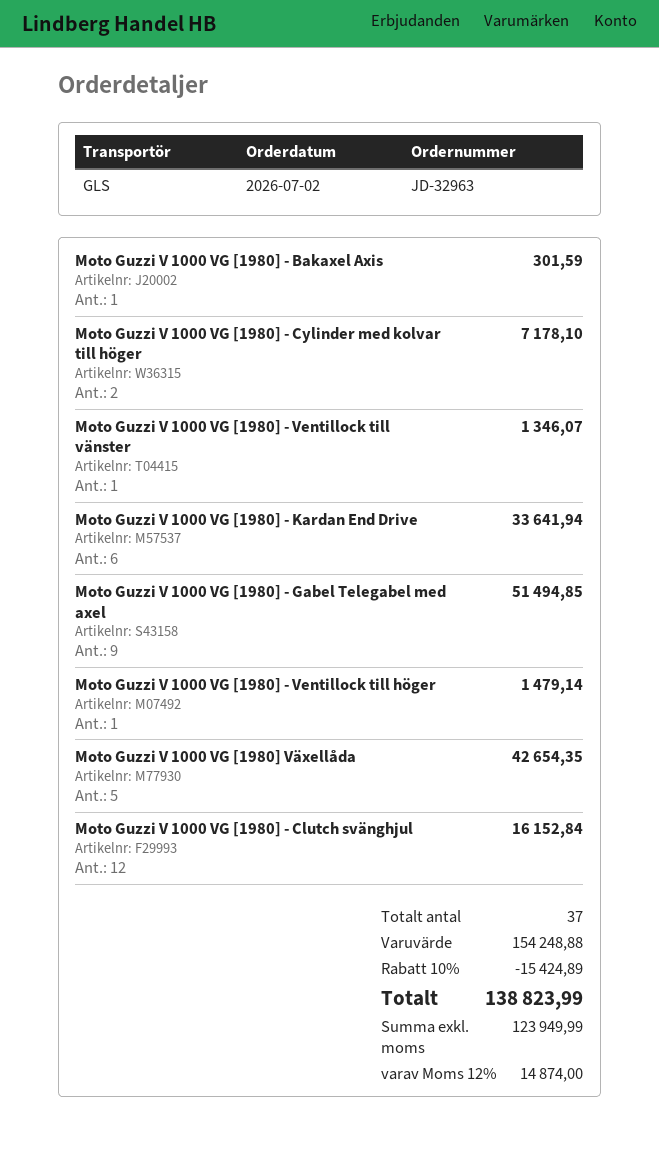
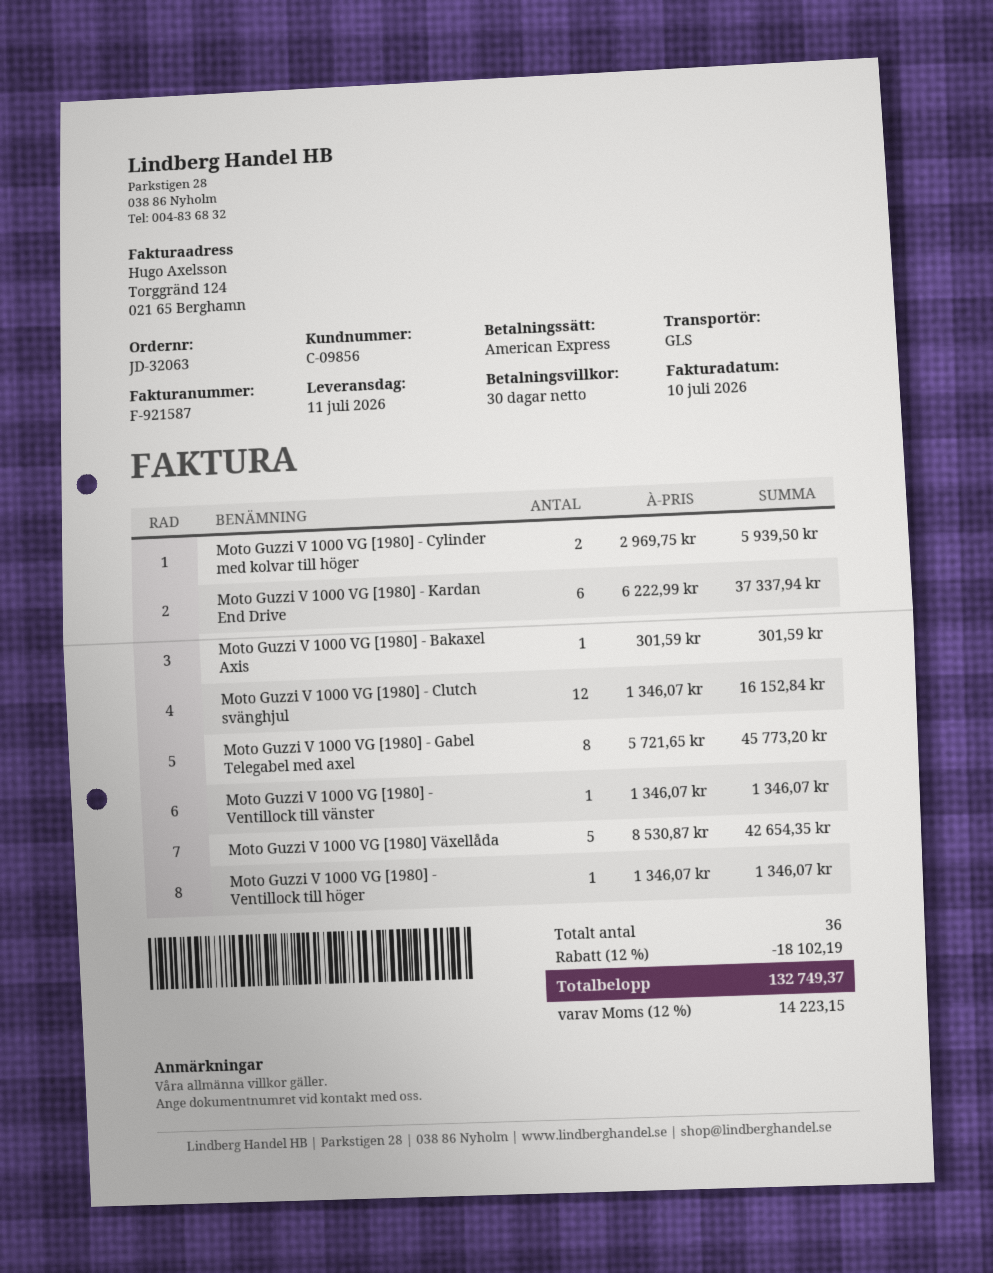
order number: JD-32963 -> JD-32063
Moto Guzzi V 1000 VG [1980] - Cylinder med kolvar till höger: 2 for 7178.10 -> 2 for 5939.50
Moto Guzzi V 1000 VG [1980] - Kardan End Drive: 6 for 33641.94 -> 6 for 37337.94
Moto Guzzi V 1000 VG [1980] - Gabel Telegabel med axel: 9 for 51494.85 -> 8 for 45773.20
Moto Guzzi V 1000 VG [1980] - Ventillock till höger: 1 for 1479.14 -> 1 for 1346.07
total quantity: 37 -> 36
discount: 10% = 15424.89 -> 12% = 18102.19
tax: 12% = 14874.00 -> 12% = 14223.15
total: 138823.99 -> 132749.37

